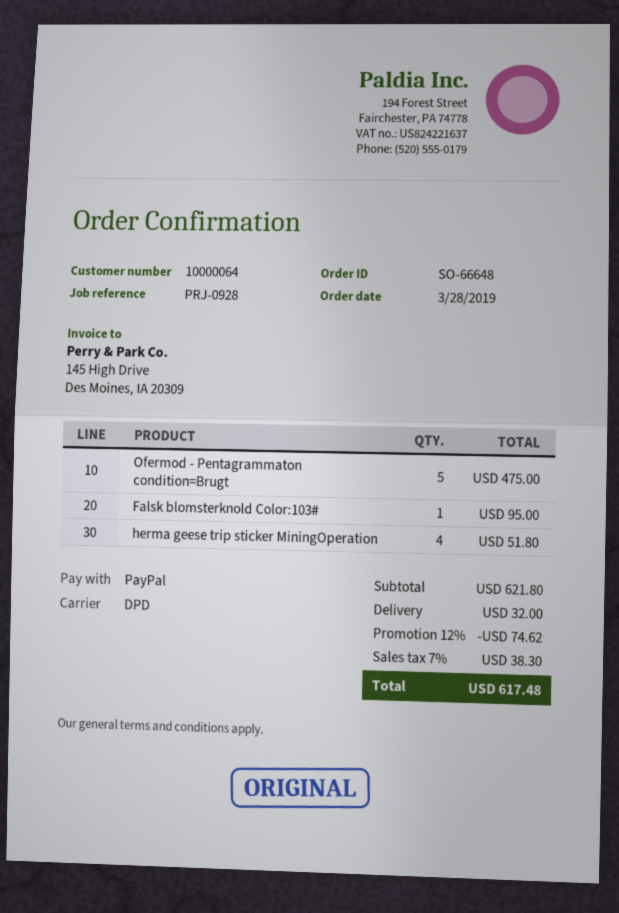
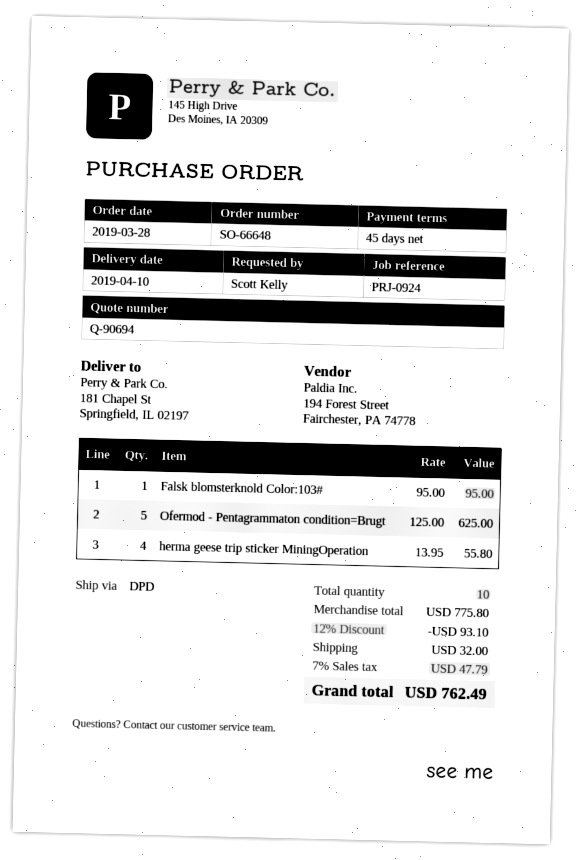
reference: PRJ-0928 -> PRJ-0924
Ofermod - Pentagrammaton condition=Brugt: 5 for 475.00 -> 5 for 625.00
herma geese trip sticker MiningOperation: 4 for 51.80 -> 4 for 55.80
subtotal: 621.80 -> 775.80
discount: 12% = 74.62 -> 12% = 93.10
tax: 7% = 38.30 -> 7% = 47.79
total: 617.48 -> 762.49

